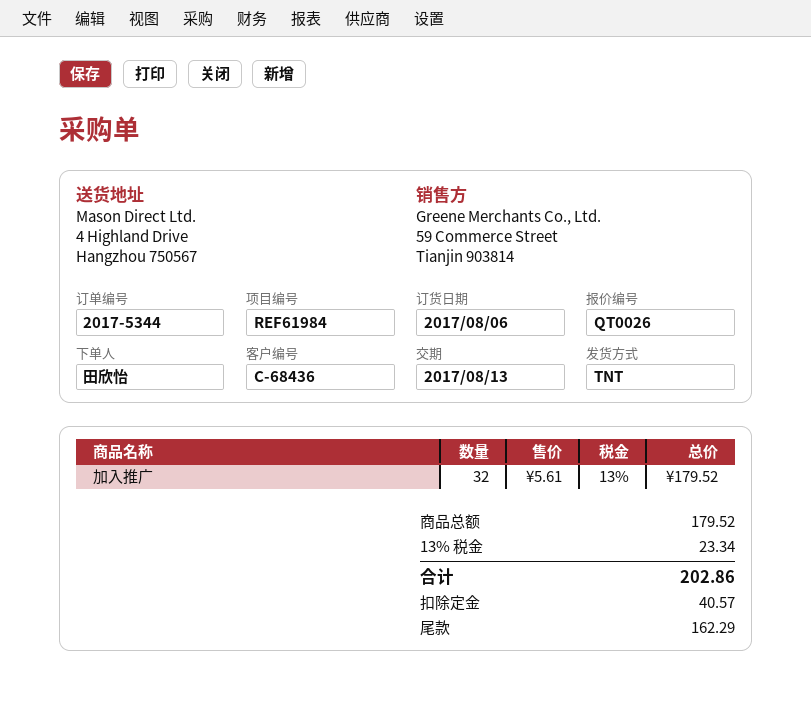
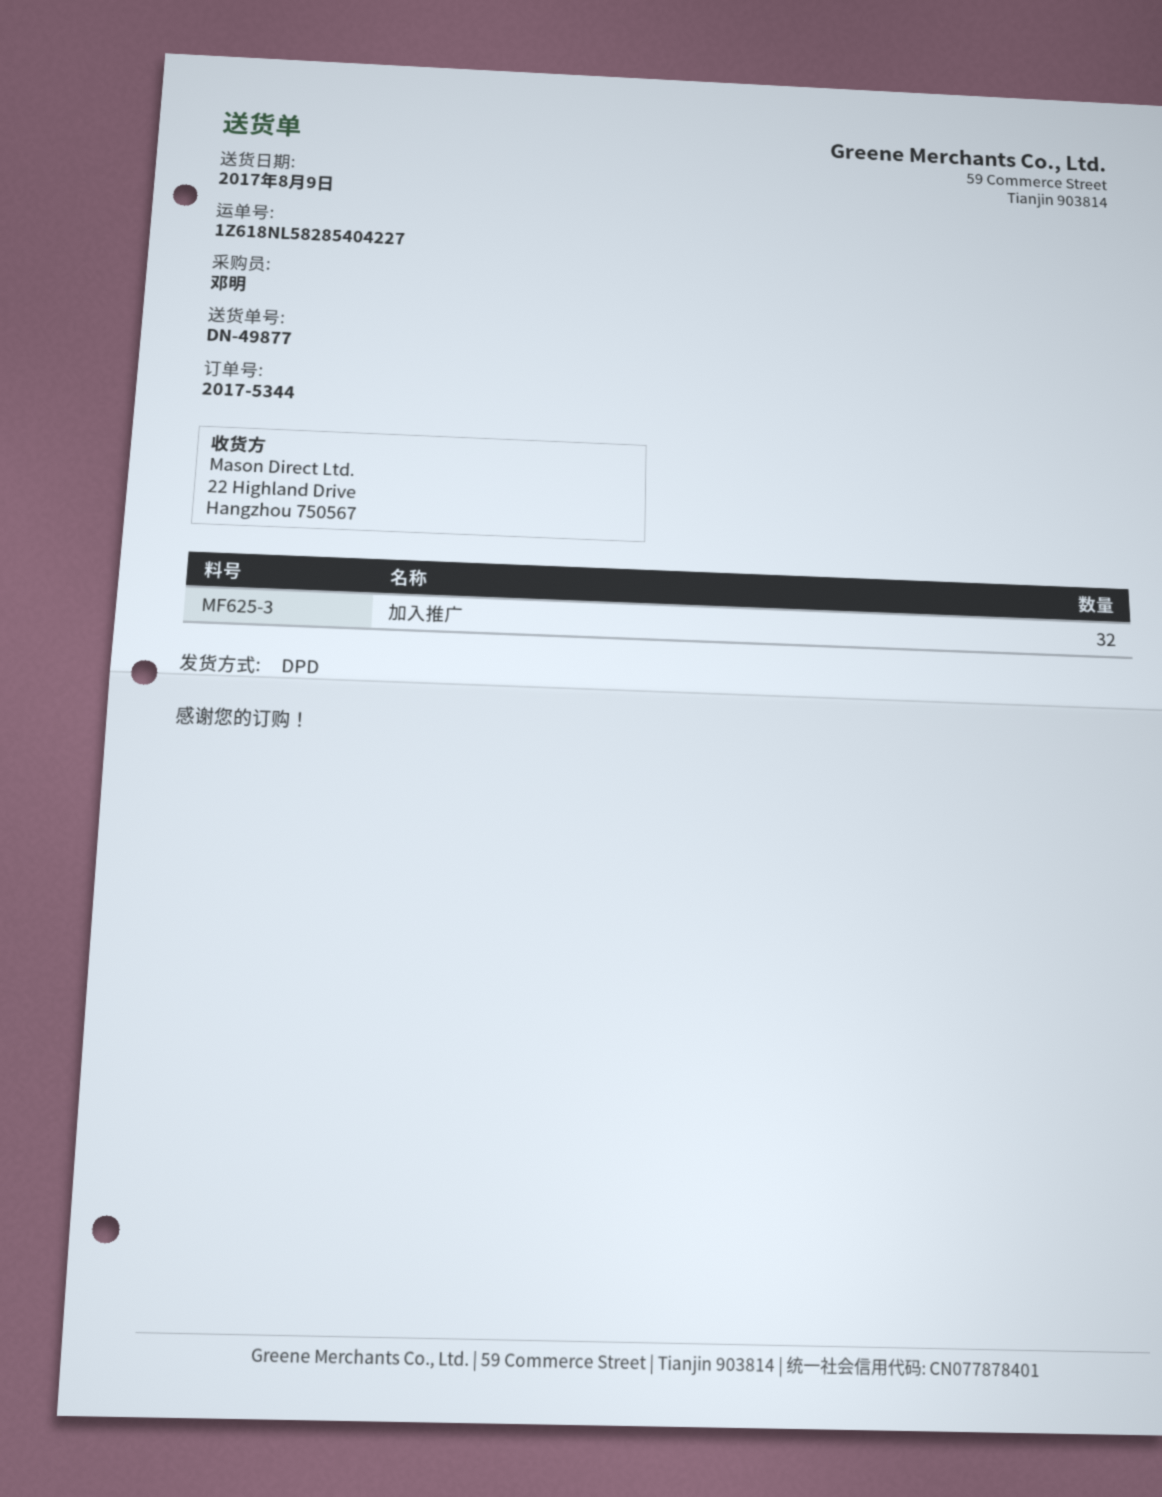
delivery date: 2017-08-13 -> 2017-08-09
ordered by: 田欣怡 -> 邓明
shipping method: TNT -> DPD
ship to: 4 Highland Drive, Hangzhou 750567 -> 22 Highland Drive, Hangzhou 750567

